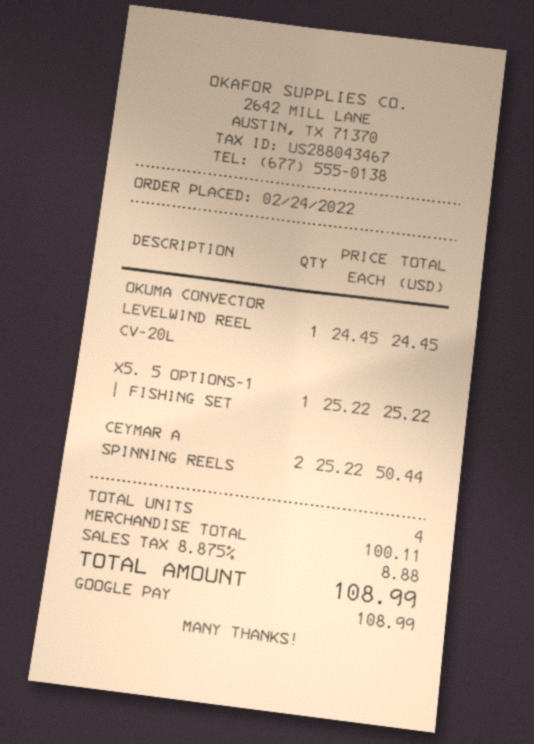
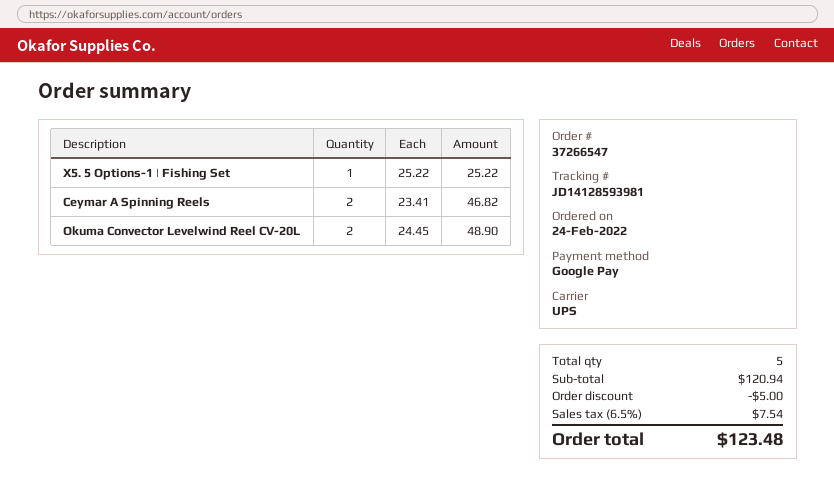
OKUMA CONVECTOR LEVELWIND REEL CV-20L: 1 x 24.45 = 24.45 -> 2 x 24.45 = 48.90
CEYMAR A SPINNING REELS: 2 x 25.22 = 50.44 -> 2 x 23.41 = 46.82
total quantity: 4 -> 5
subtotal: 100.11 -> 120.94
discount: none -> 5.00
tax: 8.875% = 8.88 -> 6.5% = 7.54
total: 108.99 -> 123.48

